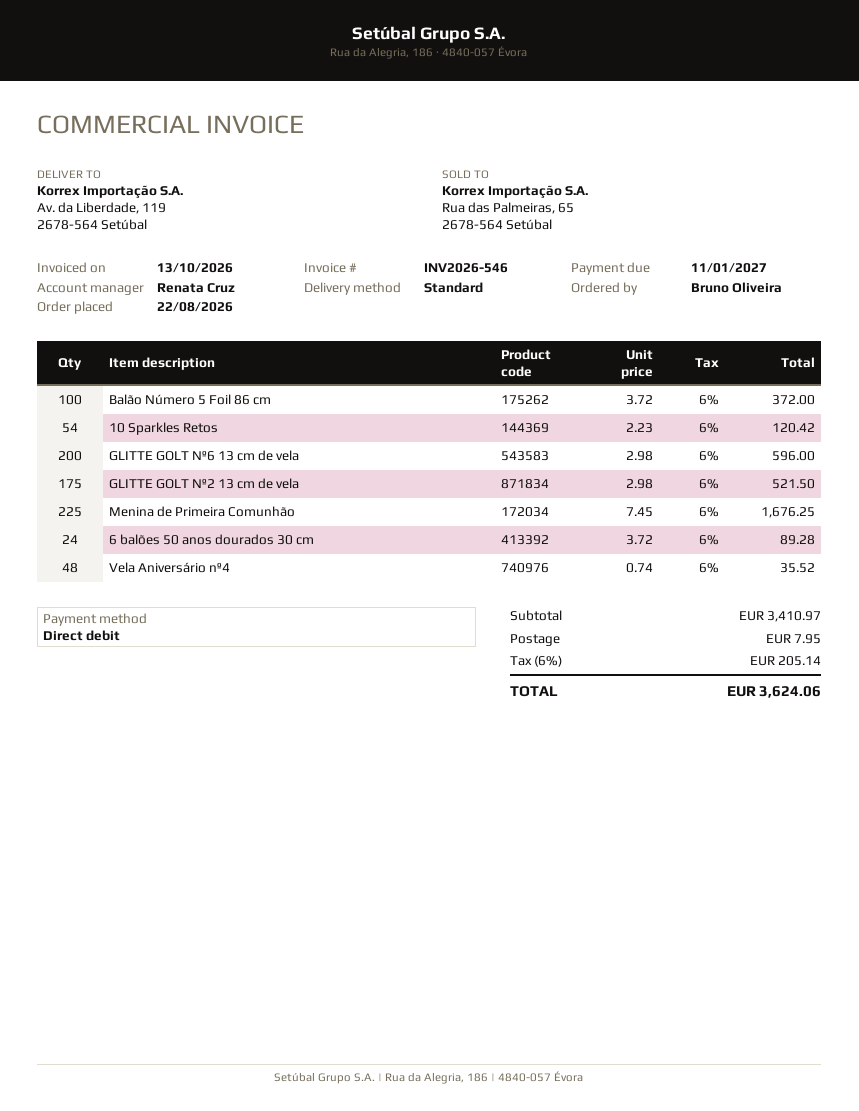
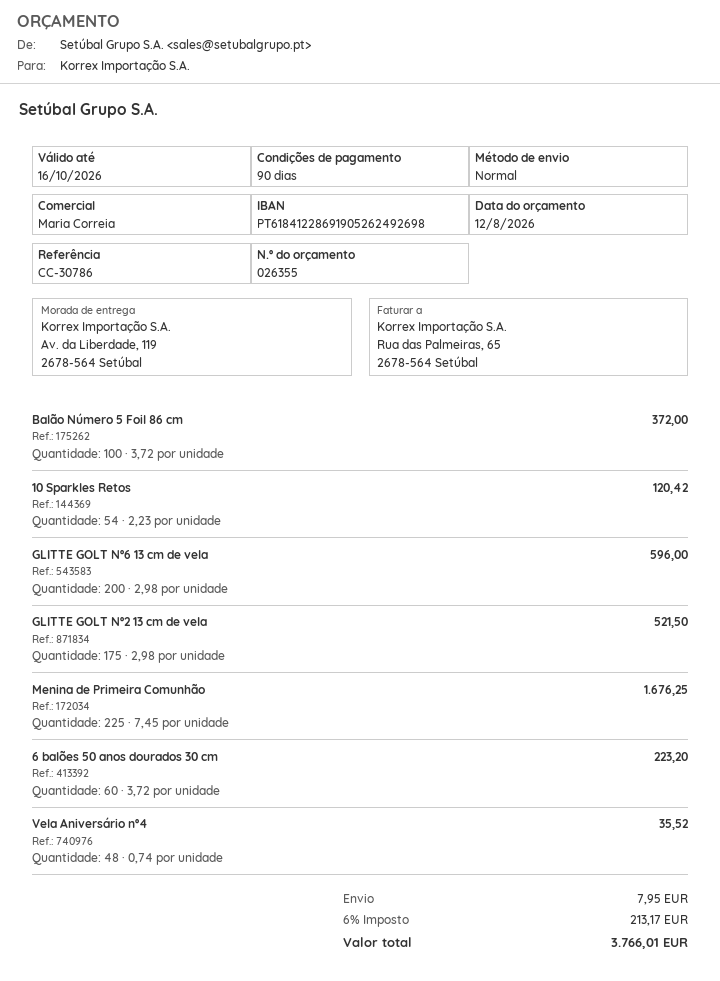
sales rep: Renata Cruz -> Maria Correia
6 balões 50 anos dourados 30 cm: 24 x 3.72 = 89.28 -> 60 x 3.72 = 223.20
tax: 6% = 205.14 -> 6% = 213.17
total: 3624.06 -> 3766.01

